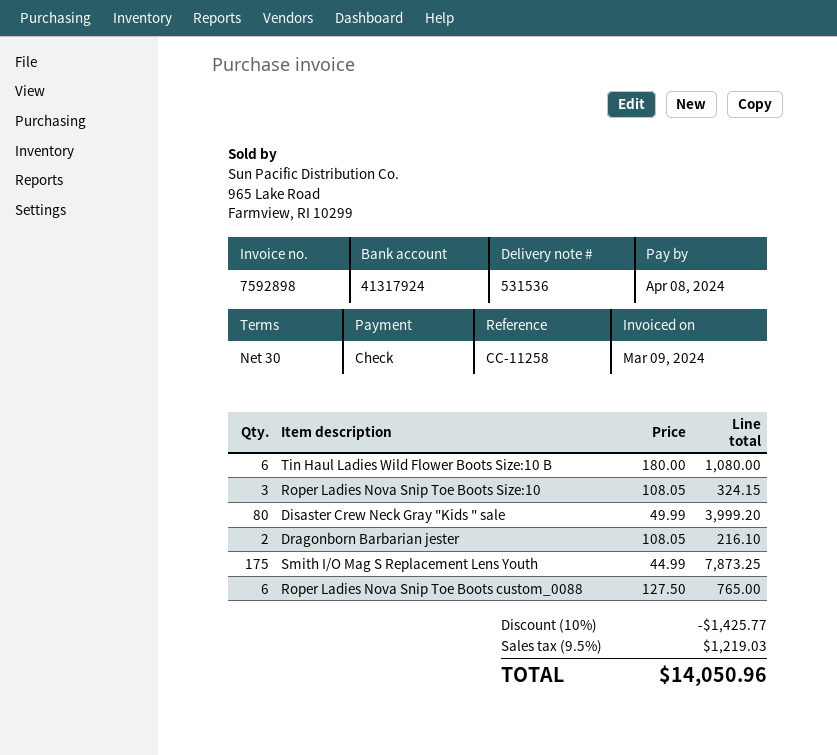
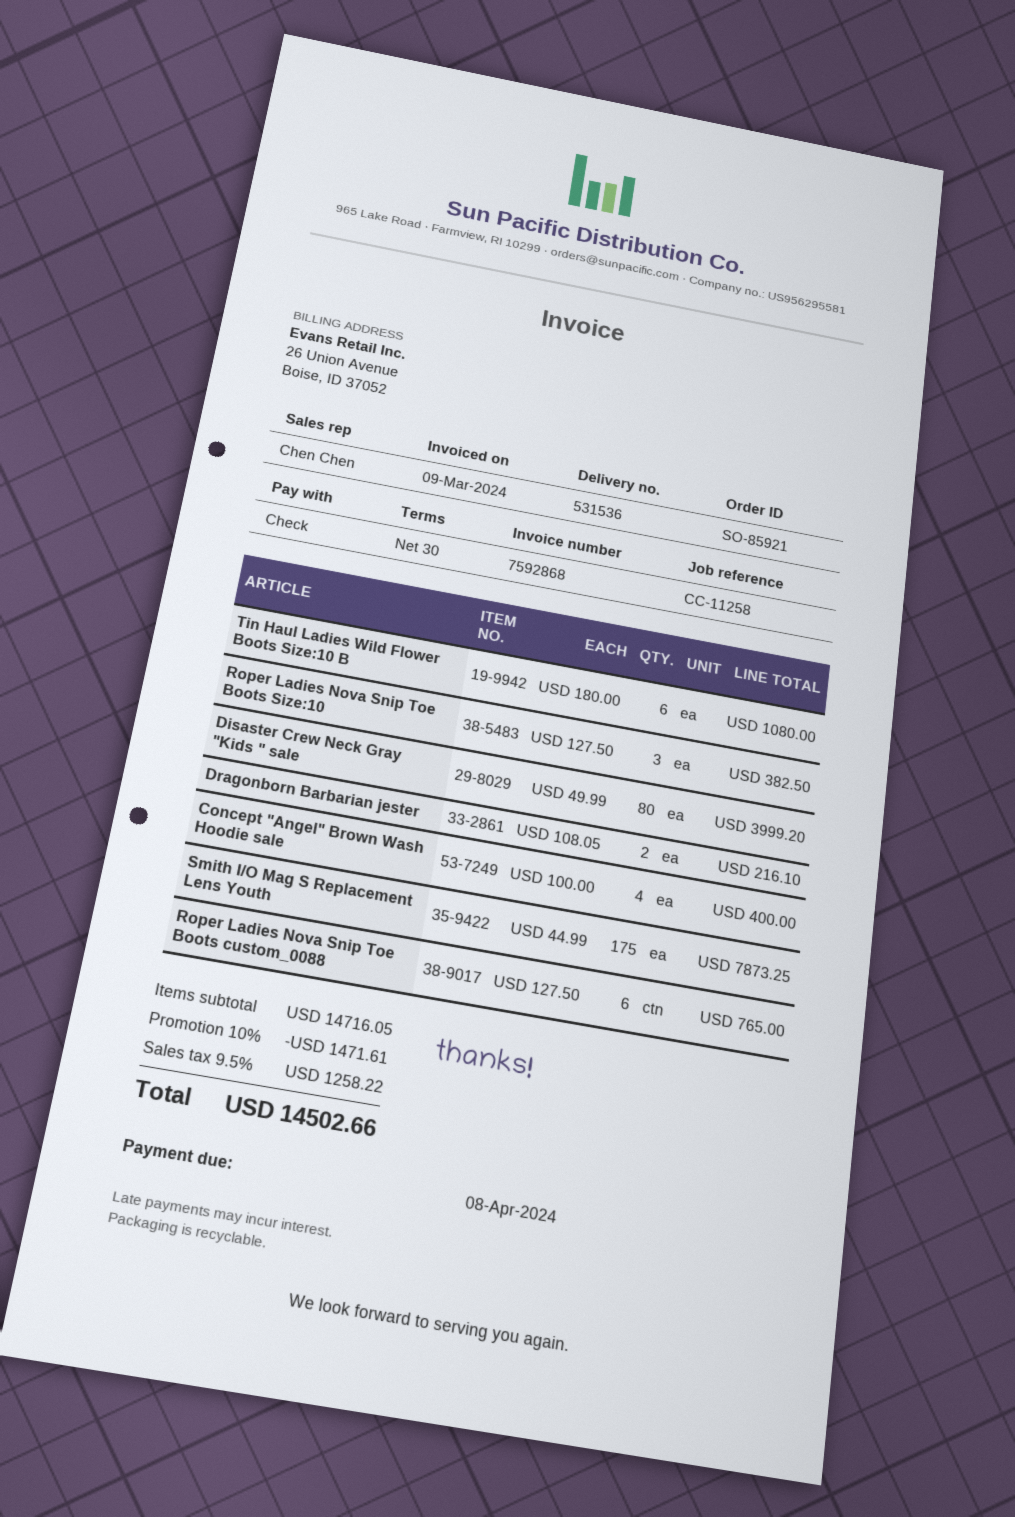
invoice number: 7592898 -> 7592868
Roper Ladies Nova Snip Toe Boots Size:10: 3 x 108.05 = 324.15 -> 3 x 127.50 = 382.50
Concept "Angel" Brown Wash Hoodie sale: none -> 4 x 100.00 = 400.00
discount: 10% = 1425.77 -> 10% = 1471.61
tax: 9.5% = 1219.03 -> 9.5% = 1258.22
total: 14050.96 -> 14502.66

